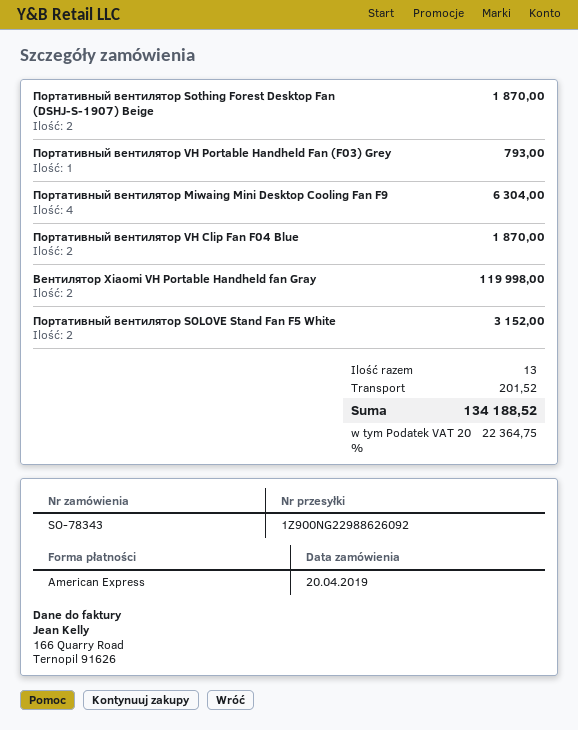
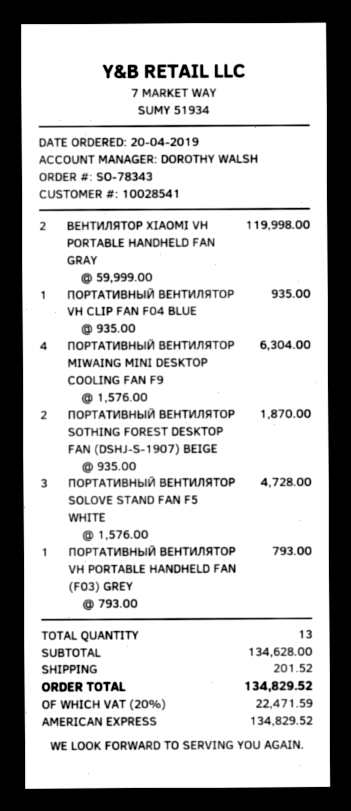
Портативный вентилятор VH Clip Fan F04 Blue: 2 for 1870.00 -> 1 for 935.00
Портативный вентилятор SOLOVE Stand Fan F5 White: 2 for 3152.00 -> 3 for 4728.00
tax: 20% = 22364.75 -> 20% = 22471.59
total: 134188.52 -> 134829.52

